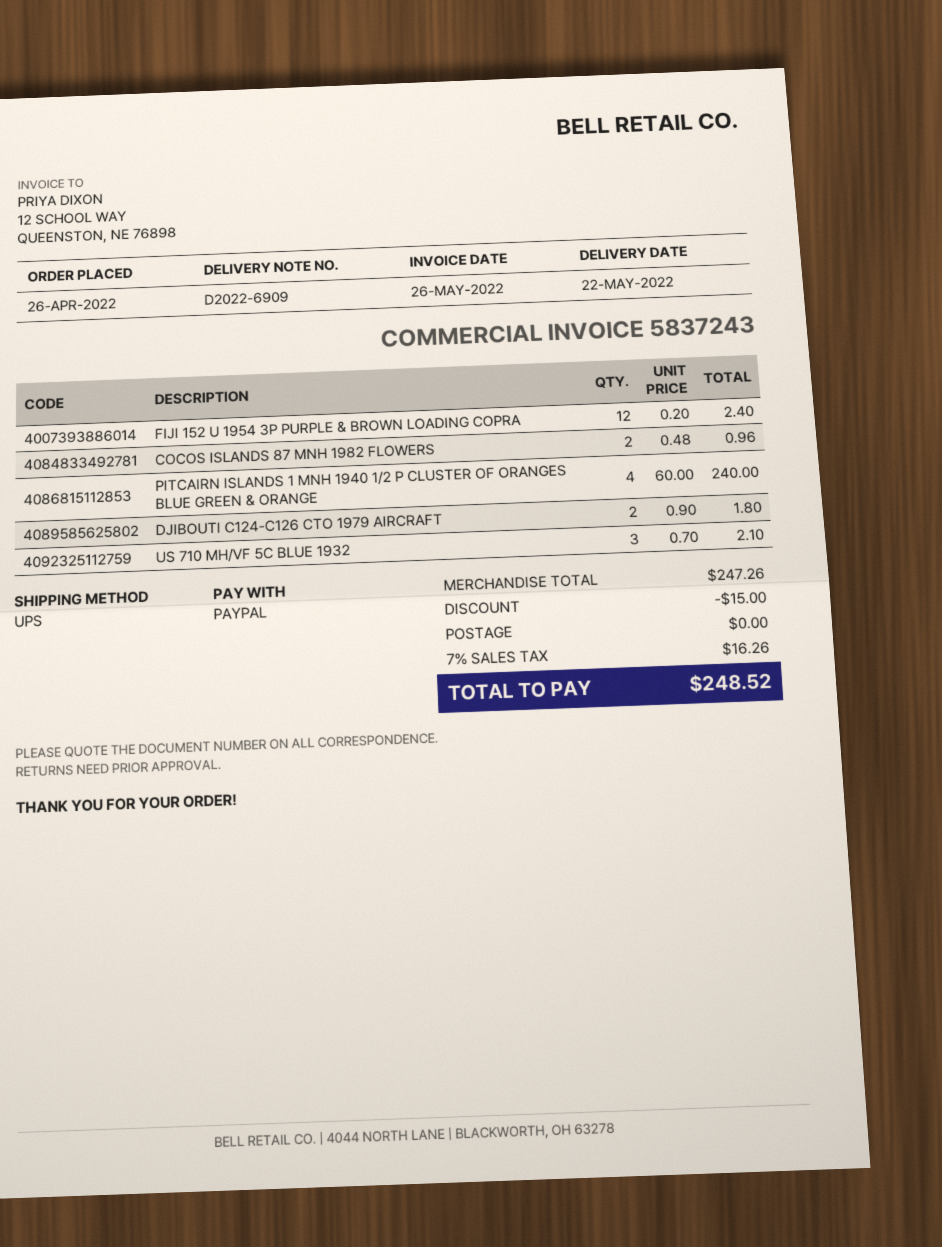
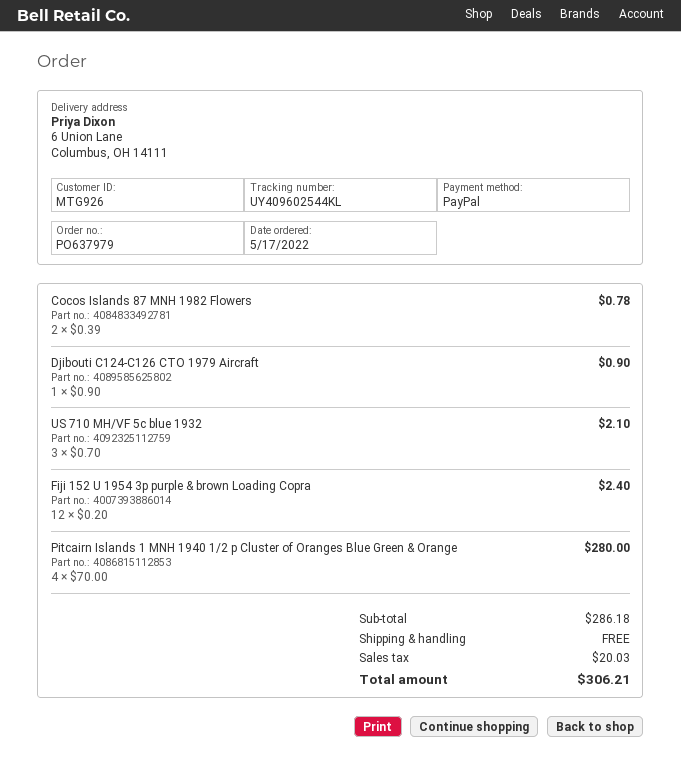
order date: 2022-04-26 -> 2022-05-17
COCOS ISLANDS 87 MNH 1982 FLOWERS: 2 x 0.48 = 0.96 -> 2 x 0.39 = 0.78
PITCAIRN ISLANDS 1 MNH 1940 1/2 P CLUSTER OF ORANGES BLUE GREEN & ORANGE: 4 x 60.00 = 240.00 -> 4 x 70.00 = 280.00
DJIBOUTI C124-C126 CTO 1979 AIRCRAFT: 2 x 0.90 = 1.80 -> 1 x 0.90 = 0.90
subtotal: 247.26 -> 286.18
discount: 15.00 -> none
tax: 16.26 -> 20.03
total: 248.52 -> 306.21

